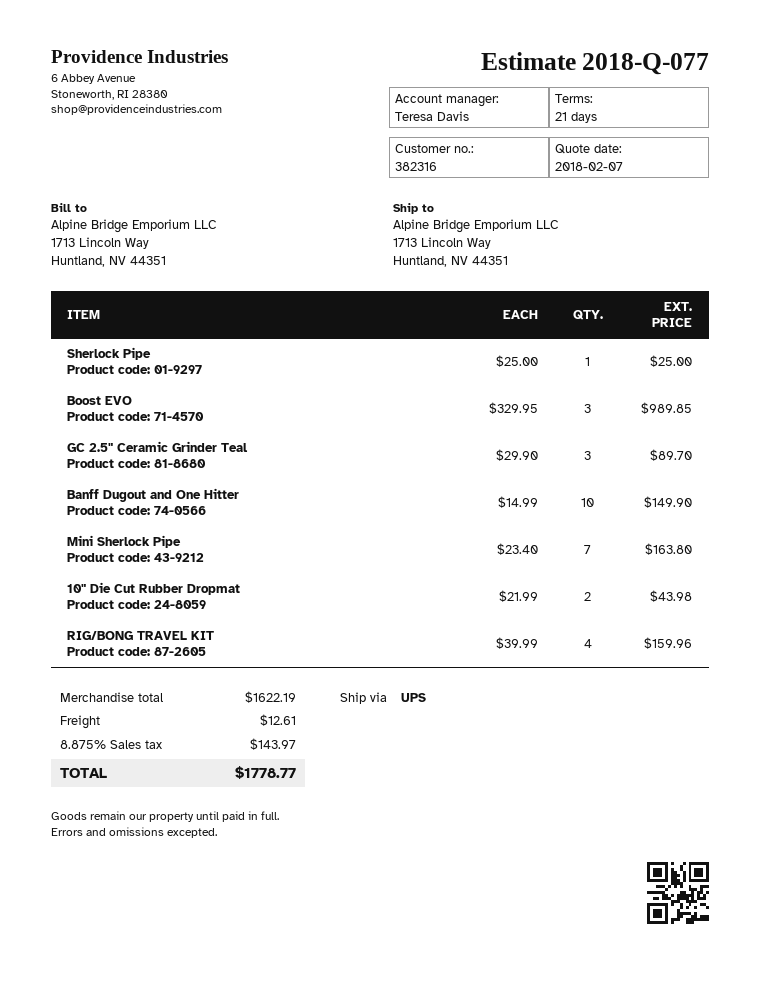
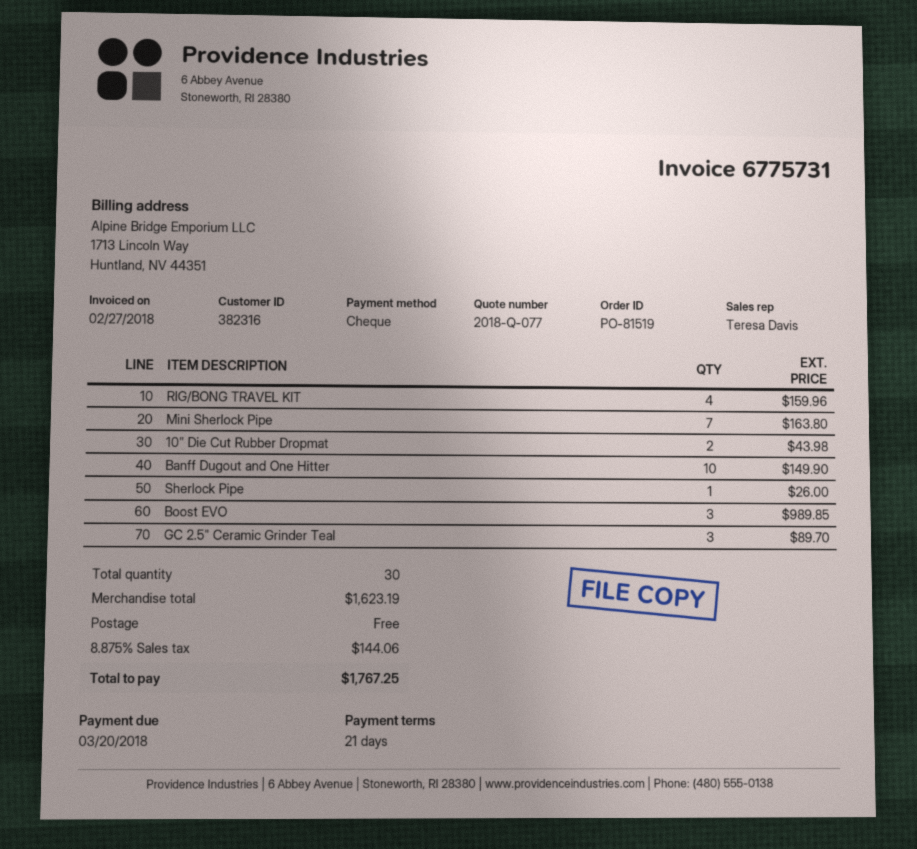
Sherlock Pipe: 1 for 25.00 -> 1 for 26.00
subtotal: 1622.19 -> 1623.19
shipping: 12.61 -> 0.00
tax: 8.875% = 143.97 -> 8.875% = 144.06
total: 1778.77 -> 1767.25

